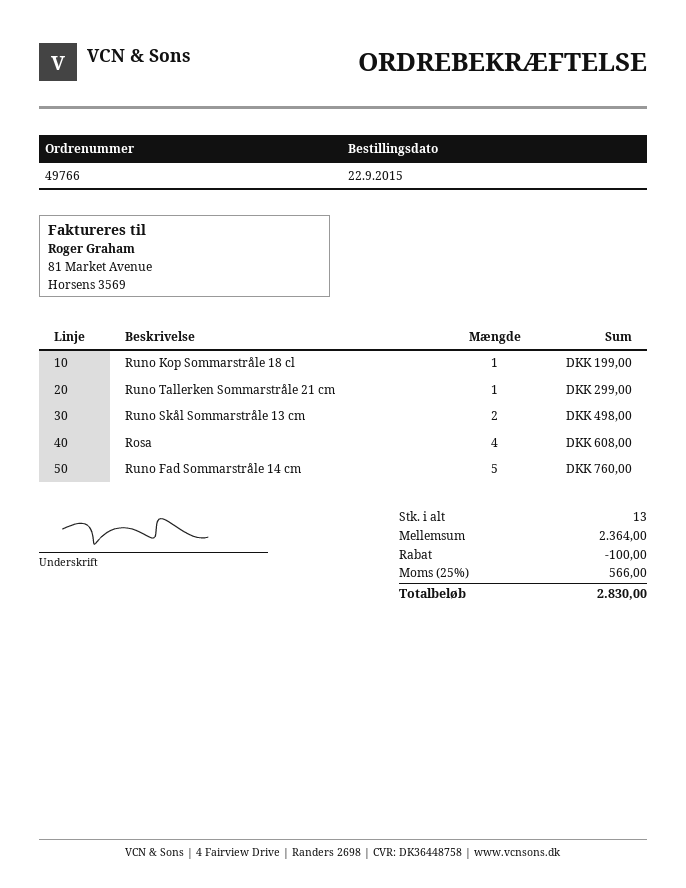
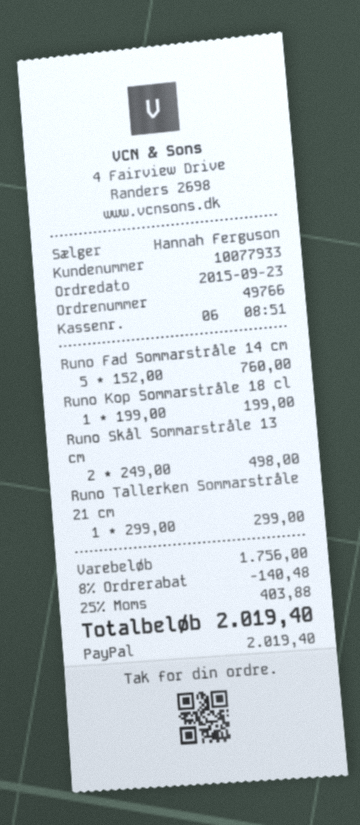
order date: 2015-09-22 -> 2015-09-23
Rosa: 4 for 608.00 -> none
subtotal: 2364.00 -> 1756.00
discount: 100.00 -> 140.48
tax: 25% = 566.00 -> 25% = 403.88
total: 2830.00 -> 2019.40

